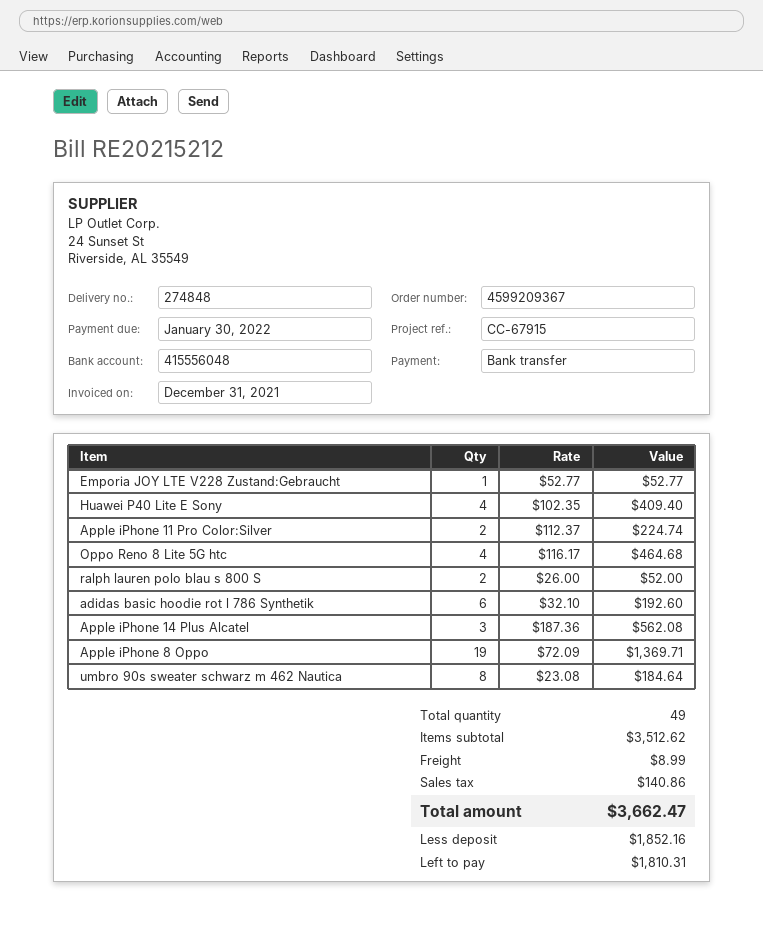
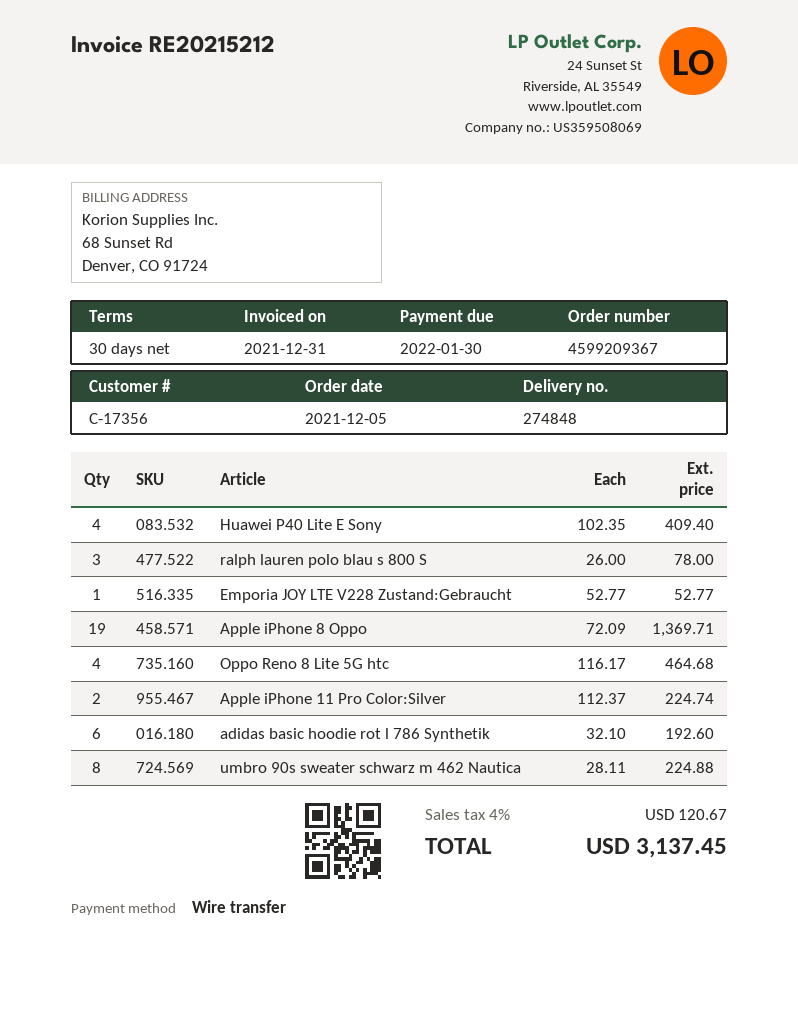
ralph lauren polo blau s 800 S: 2 x 26.00 = 52.00 -> 3 x 26.00 = 78.00
Apple iPhone 14 Plus Alcatel: 3 x 187.36 = 562.08 -> none
umbro 90s sweater schwarz m 462 Nautica: 8 x 23.08 = 184.64 -> 8 x 28.11 = 224.88
shipping: 8.99 -> none
tax: 140.86 -> 120.67
total: 3662.47 -> 3137.45

